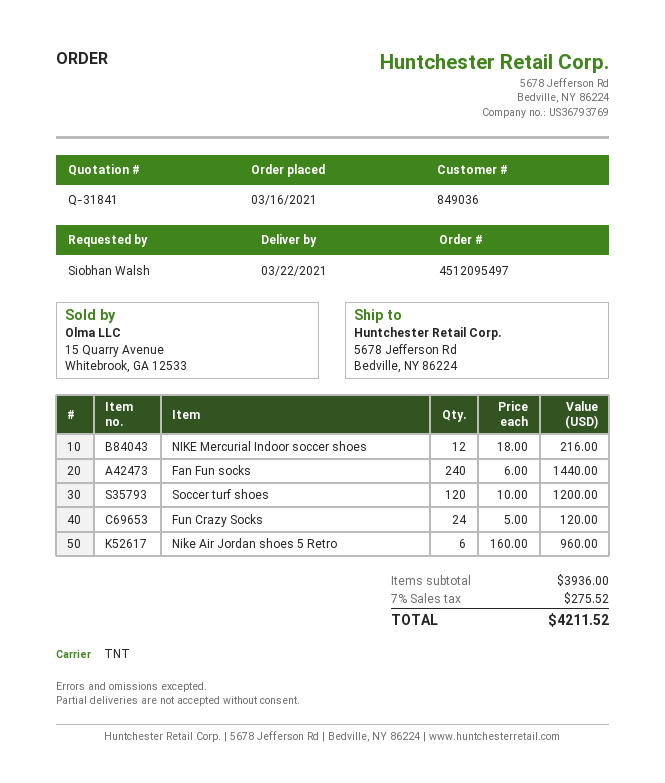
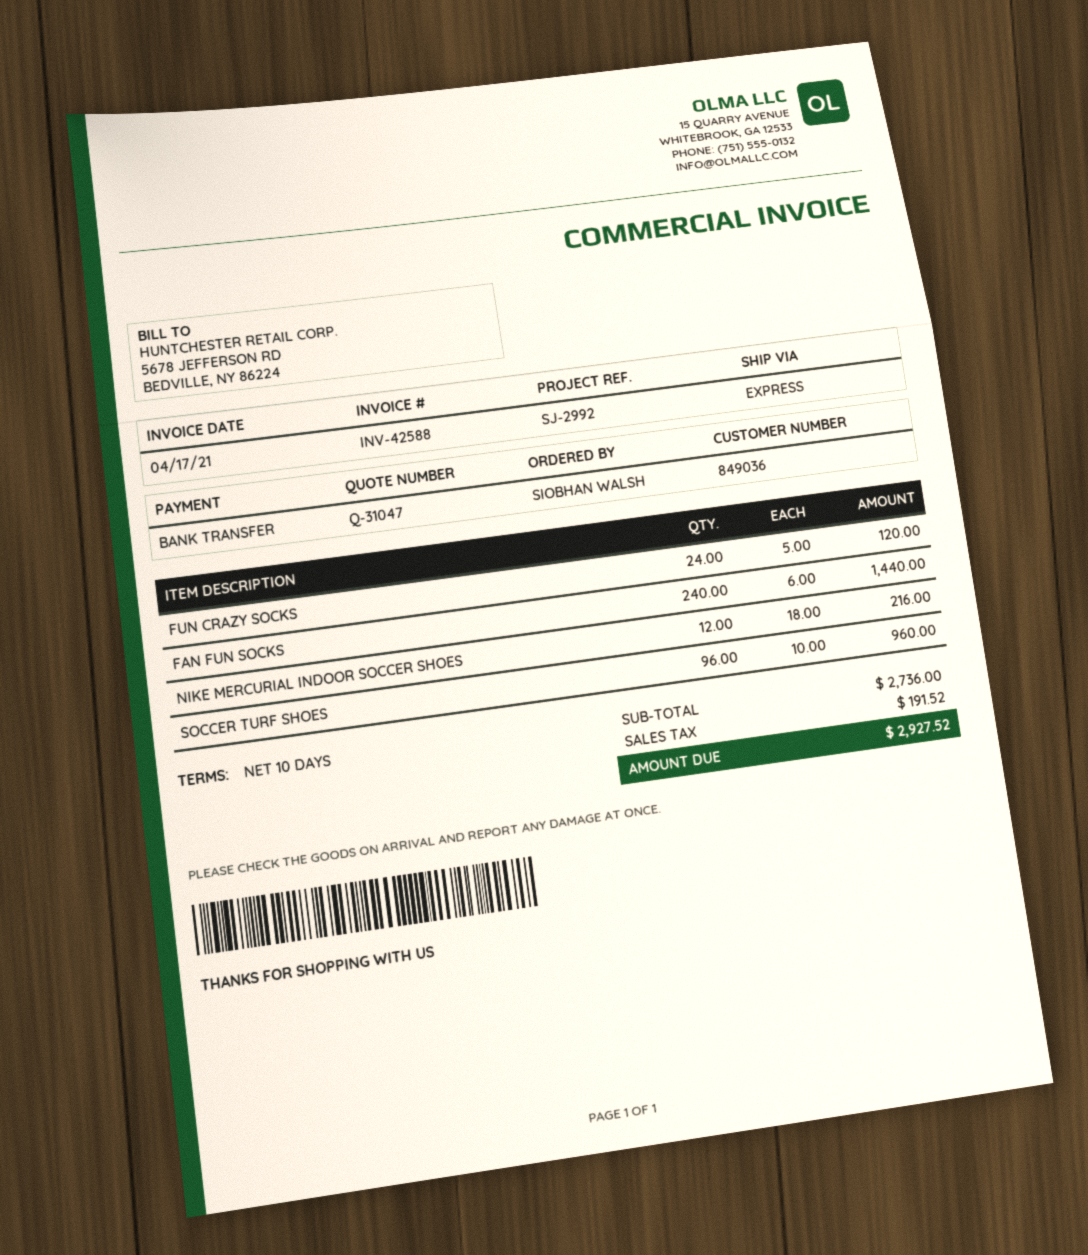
quote number: Q-31841 -> Q-31047
shipping method: TNT -> express
Soccer turf shoes: 120 x 10.00 = 1200.00 -> 96 x 10.00 = 960.00
Nike Air Jordan shoes 5 Retro: 6 x 160.00 = 960.00 -> none
subtotal: 3936.00 -> 2736.00
tax: 275.52 -> 191.52
total: 4211.52 -> 2927.52

